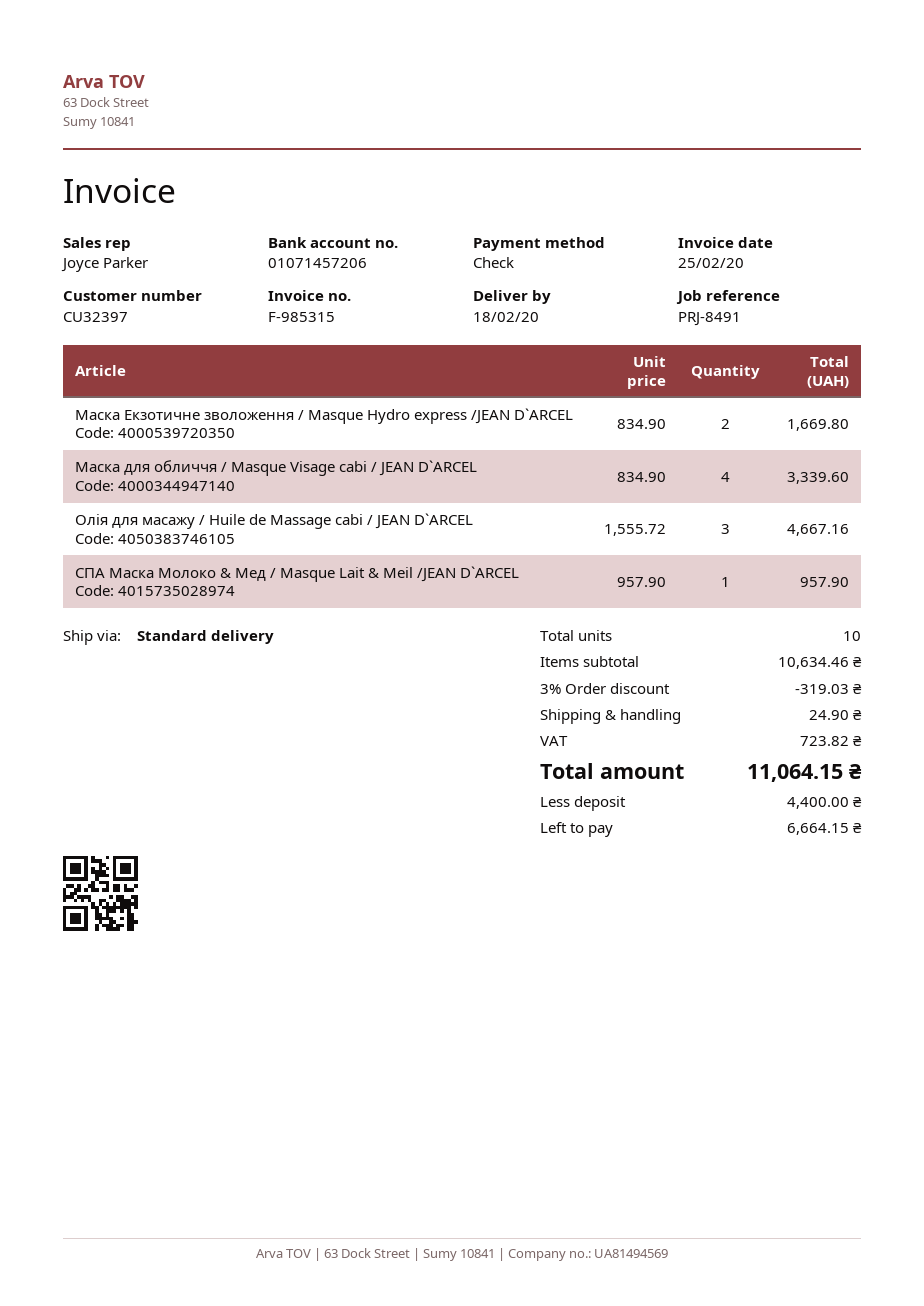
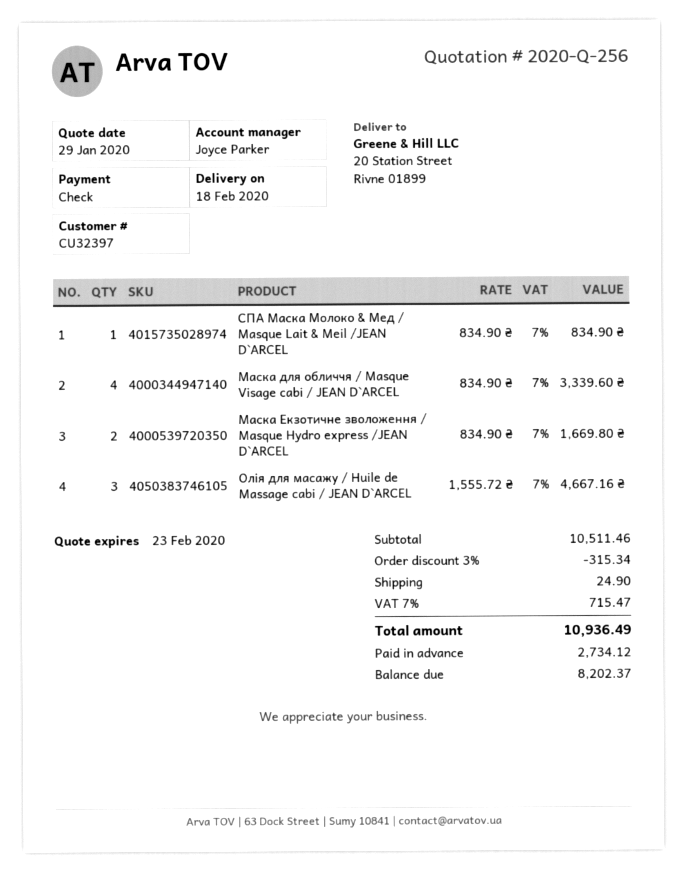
СПА Маска Молоко & Мед / Masque Lait & Meil /JEAN D`ARCEL: 1 x 957.90 = 957.90 -> 1 x 834.90 = 834.90
subtotal: 10634.46 -> 10511.46
discount: 3% = 319.03 -> 3% = 315.34
tax: 723.82 -> 715.47
total: 11064.15 -> 10936.49
deposit: 4400.00 -> 2734.12
balance: 6664.15 -> 8202.37

